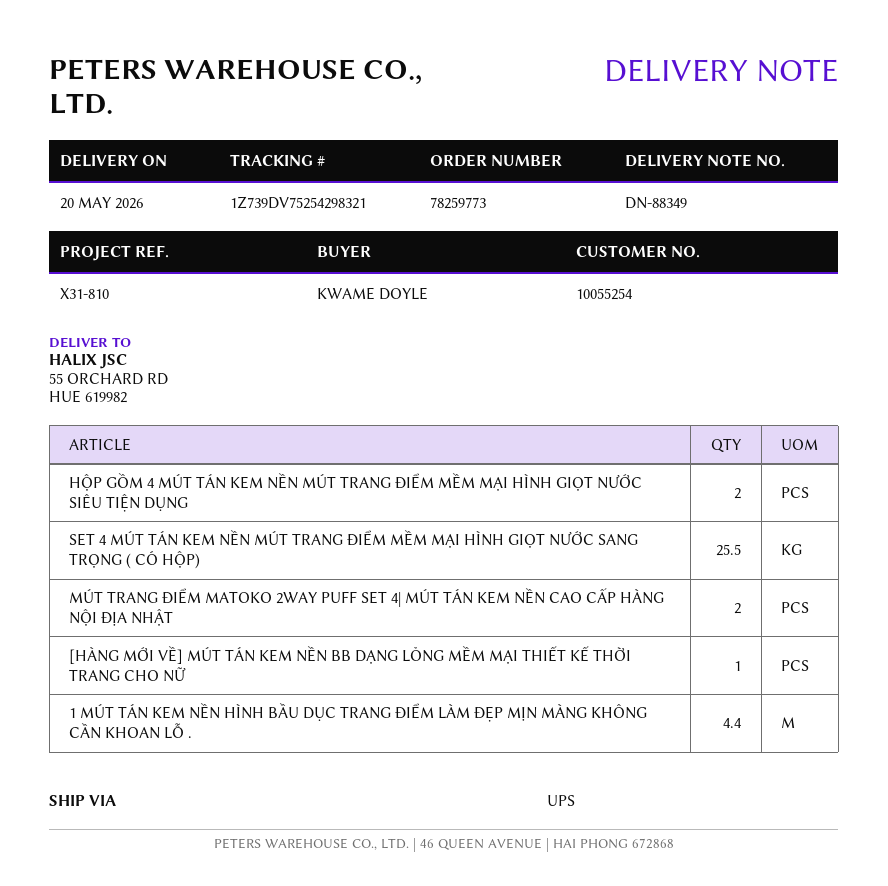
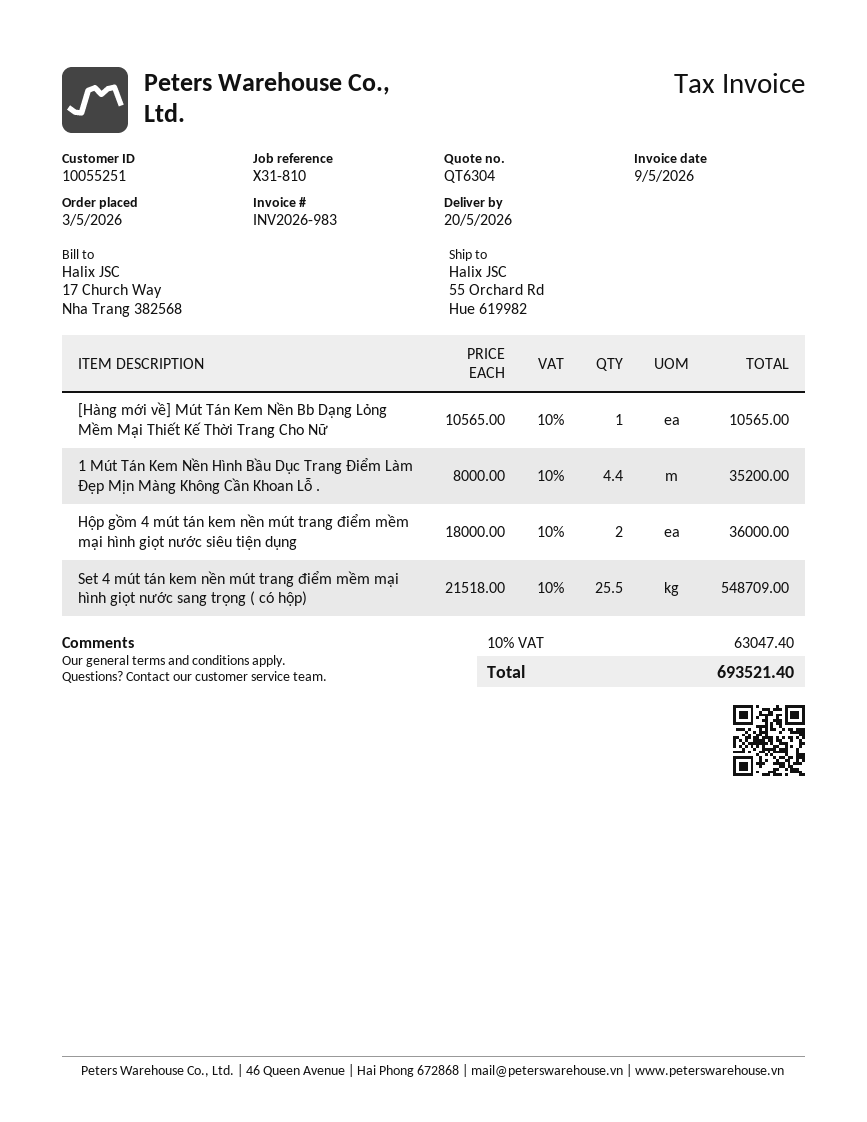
customer number: 10055254 -> 10055251
MÚT TRANG ĐIỂM MATOKO 2WAY PUFF SET 4| MÚT TÁN KEM NỀN CAO CẤP HÀNG NỘI ĐỊA NHẬT: 2 -> none

